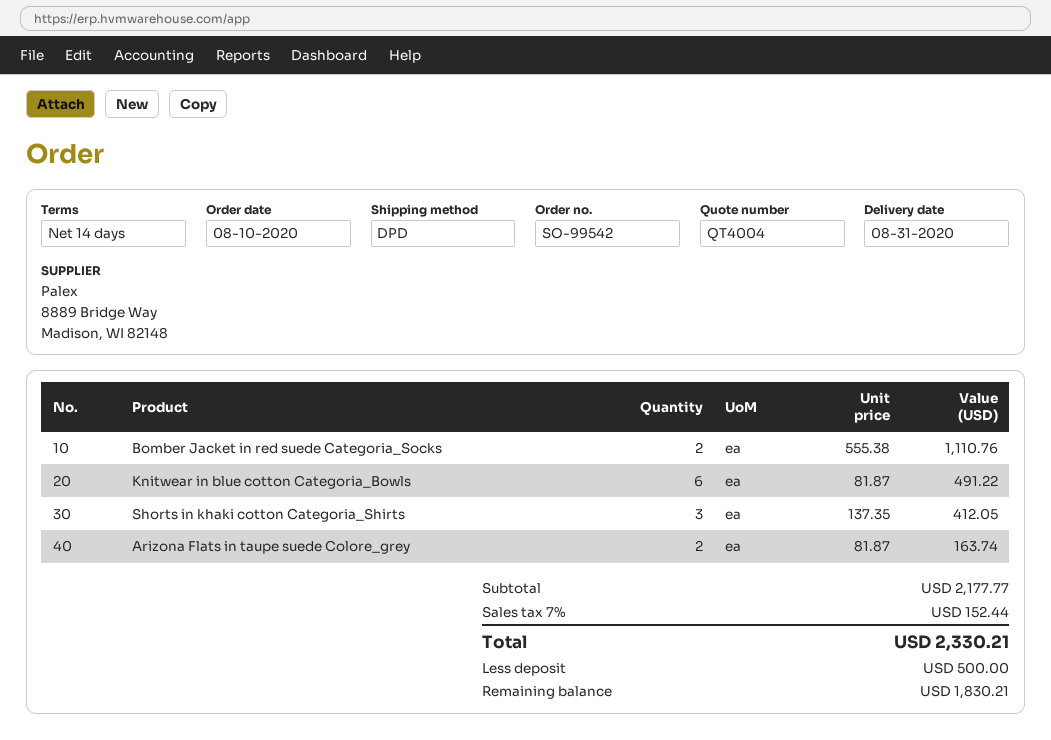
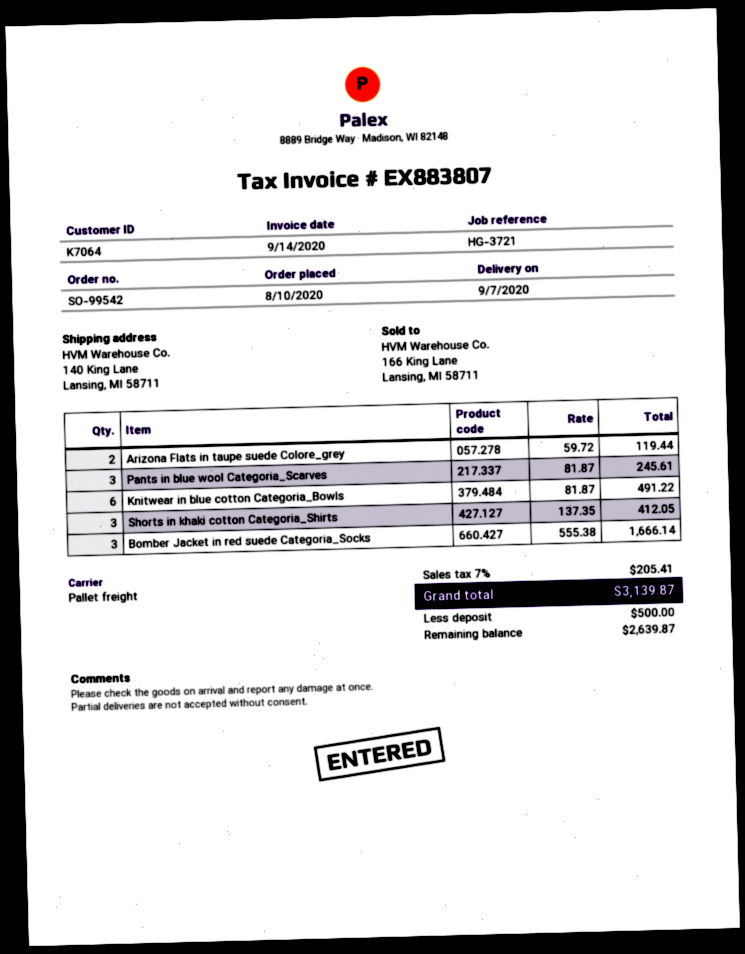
delivery date: 2020-08-31 -> 2020-09-07
shipping method: DPD -> pallet freight
Bomber Jacket in red suede Categoria_Socks: 2 x 555.38 = 1110.76 -> 3 x 555.38 = 1666.14
Arizona Flats in taupe suede Colore_grey: 2 x 81.87 = 163.74 -> 2 x 59.72 = 119.44
Pants in blue wool Categoria_Scarves: none -> 3 x 81.87 = 245.61
tax: 7% = 152.44 -> 7% = 205.41
total: 2330.21 -> 3139.87
balance: 1830.21 -> 2639.87

